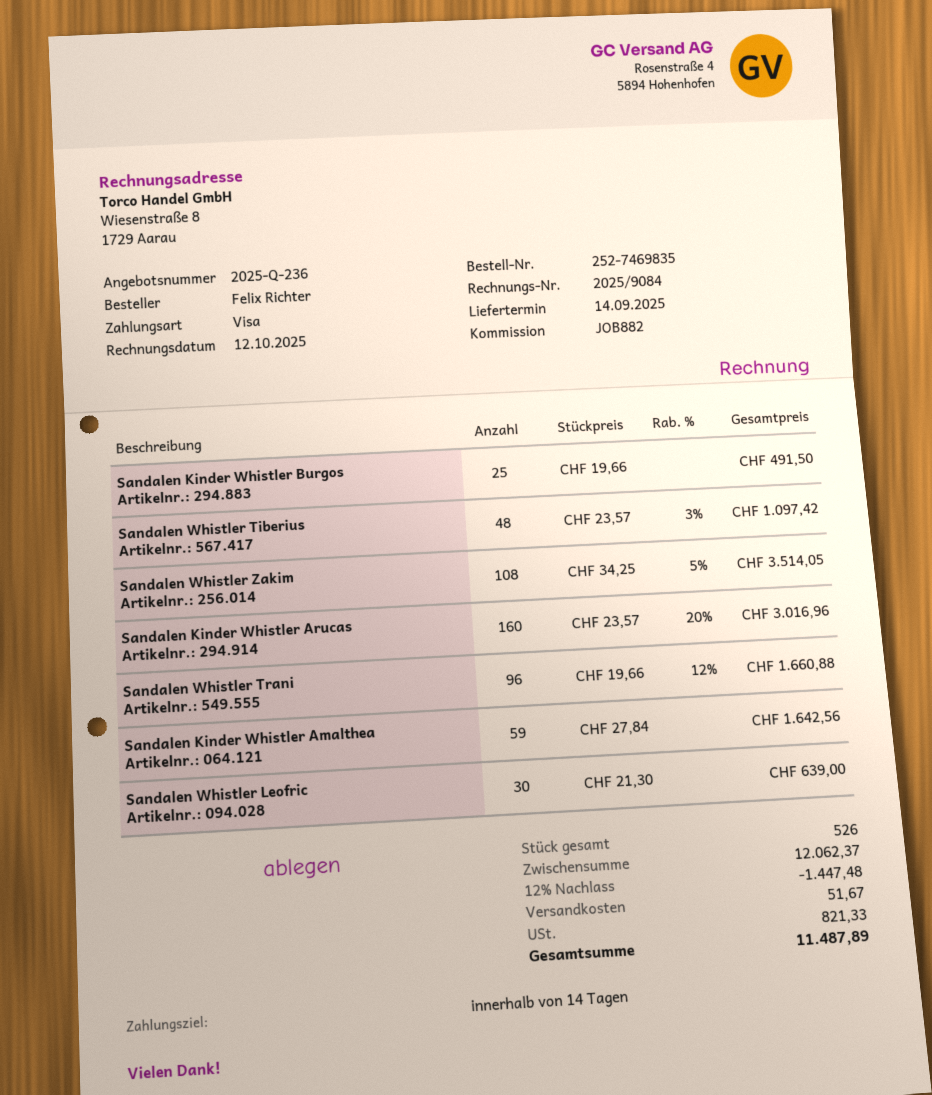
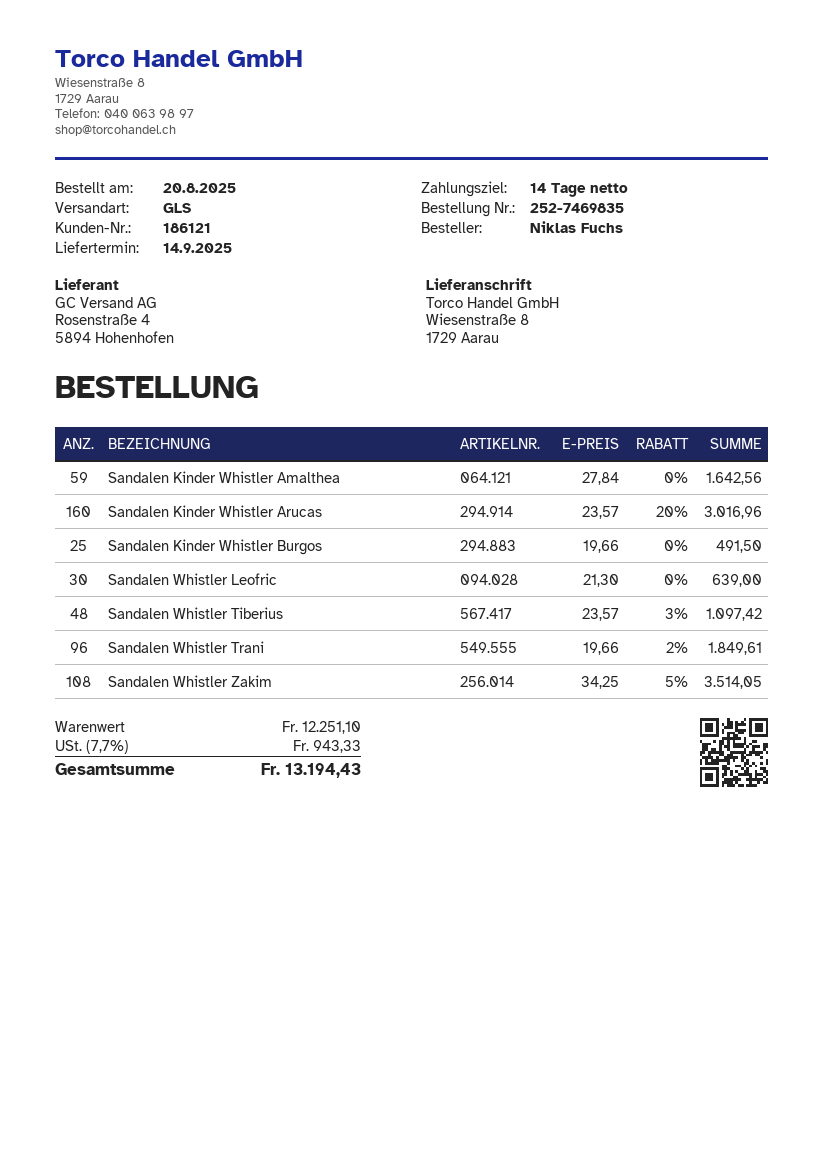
ordered by: Felix Richter -> Niklas Fuchs
Sandalen Whistler Trani: 96 x 19.66 - 12% = 1660.88 -> 96 x 19.66 - 2% = 1849.61
subtotal: 12062.37 -> 12251.10
discount: 12% = 1447.48 -> none
shipping: 51.67 -> none
tax: 821.33 -> 943.33
total: 11487.89 -> 13194.43

